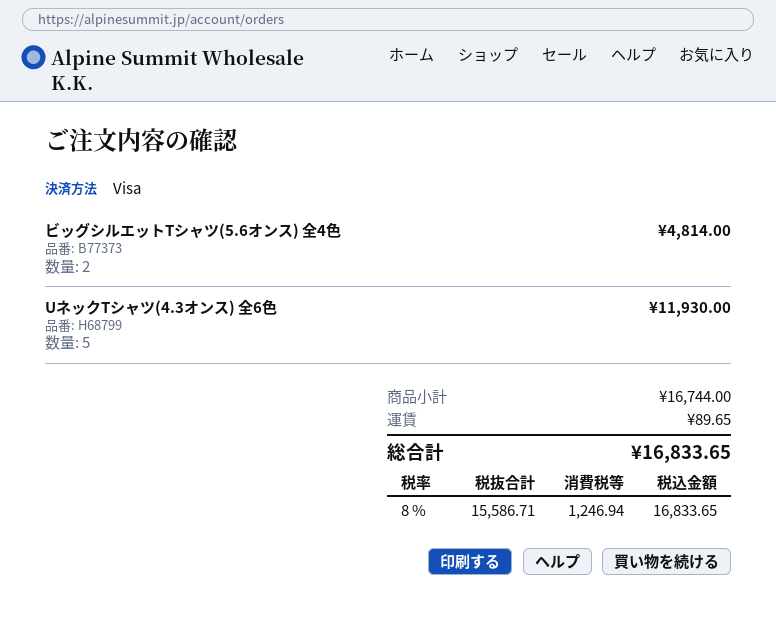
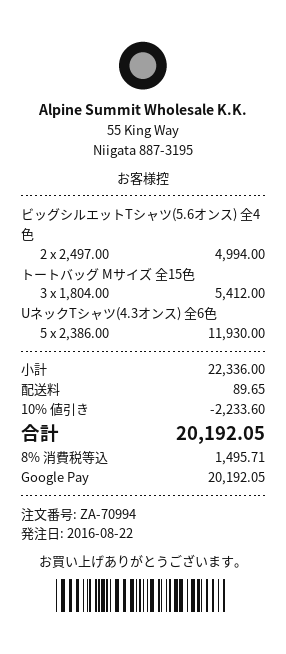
payment method: Visa -> Google Pay
ビッグシルエットTシャツ(5.6オンス) 全4色: 2 for 4814.00 -> 2 for 4994.00
トートバッグ Mサイズ 全15色: none -> 3 for 5412.00
subtotal: 16744.00 -> 22336.00
discount: none -> 10% = 2233.60
tax: 8% = 1246.94 -> 8% = 1495.71
total: 16833.65 -> 20192.05

